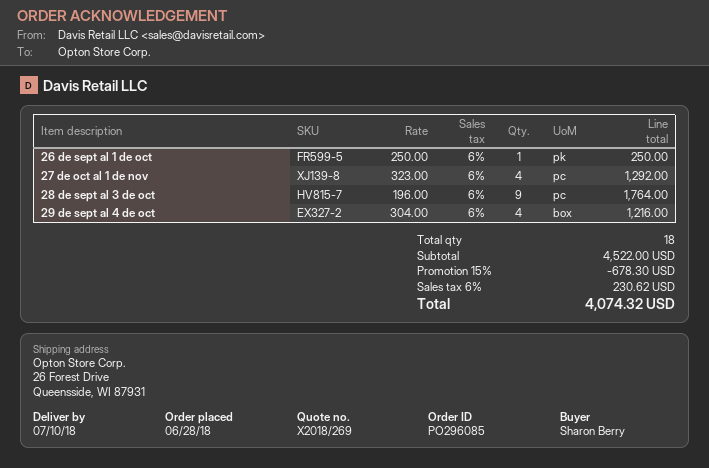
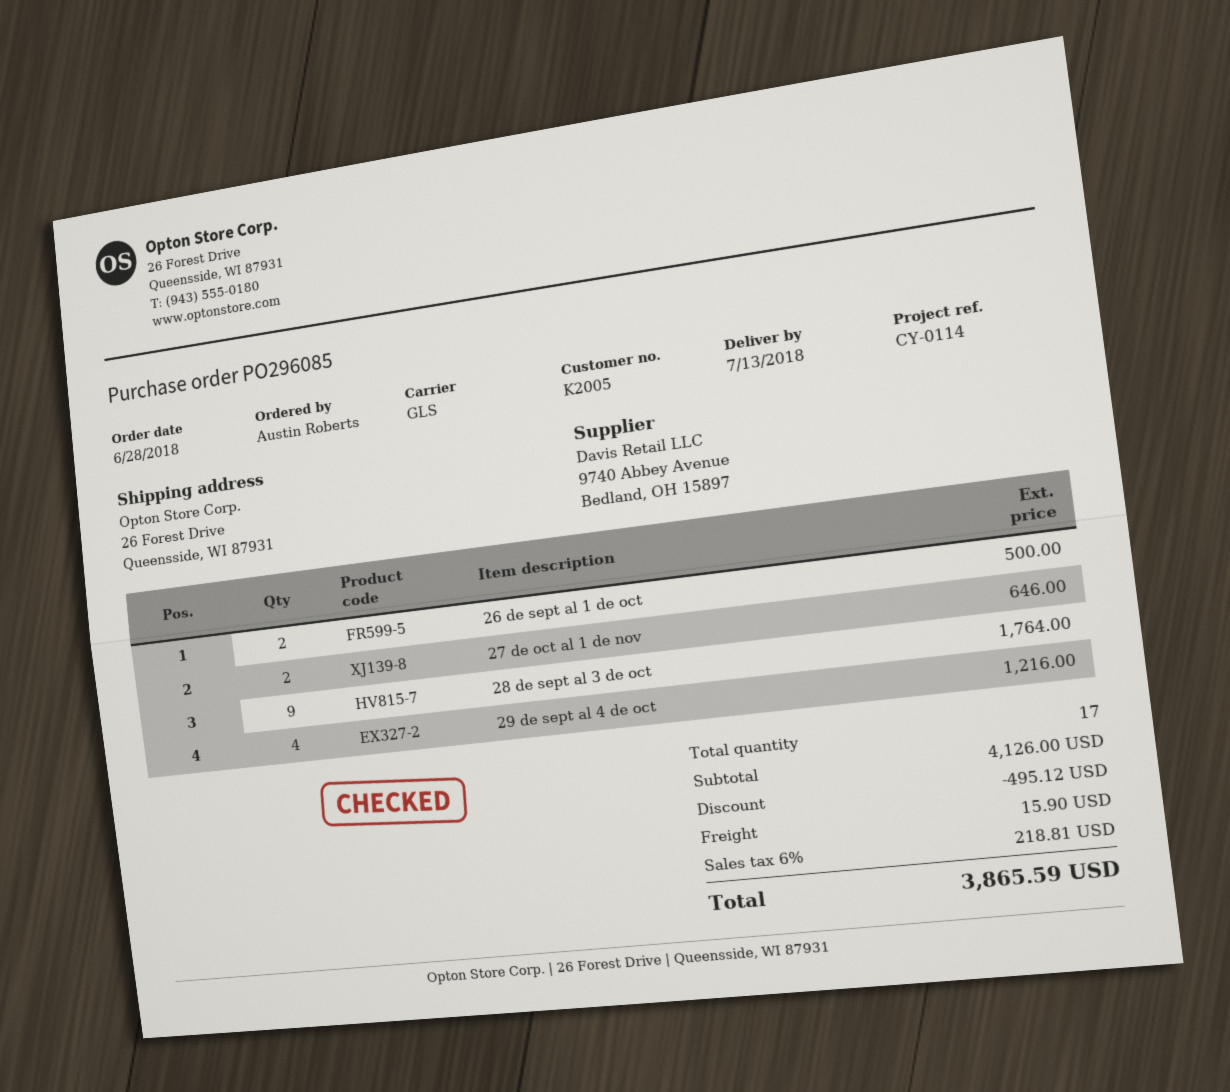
delivery date: 2018-07-10 -> 2018-07-13
ordered by: Sharon Berry -> Austin Roberts
26 de sept al 1 de oct: 1 for 250.00 -> 2 for 500.00
27 de oct al 1 de nov: 4 for 1292.00 -> 2 for 646.00
total quantity: 18 -> 17
subtotal: 4522.00 -> 4126.00
discount: 678.30 -> 495.12
shipping: none -> 15.90
tax: 6% = 230.62 -> 6% = 218.81
total: 4074.32 -> 3865.59

